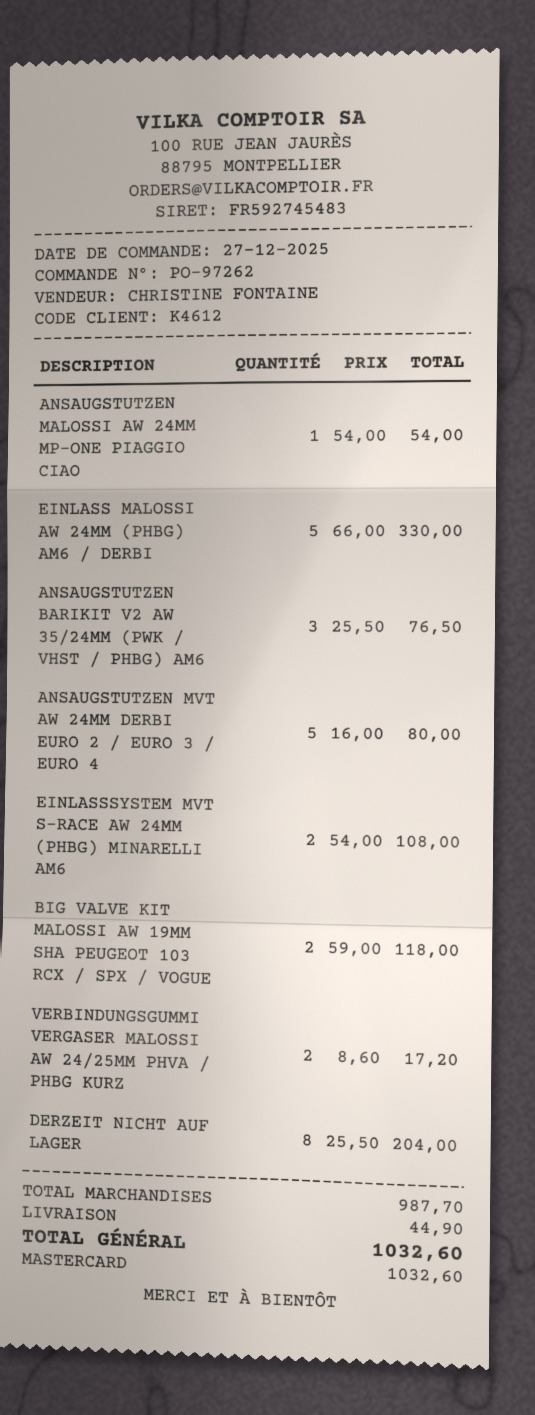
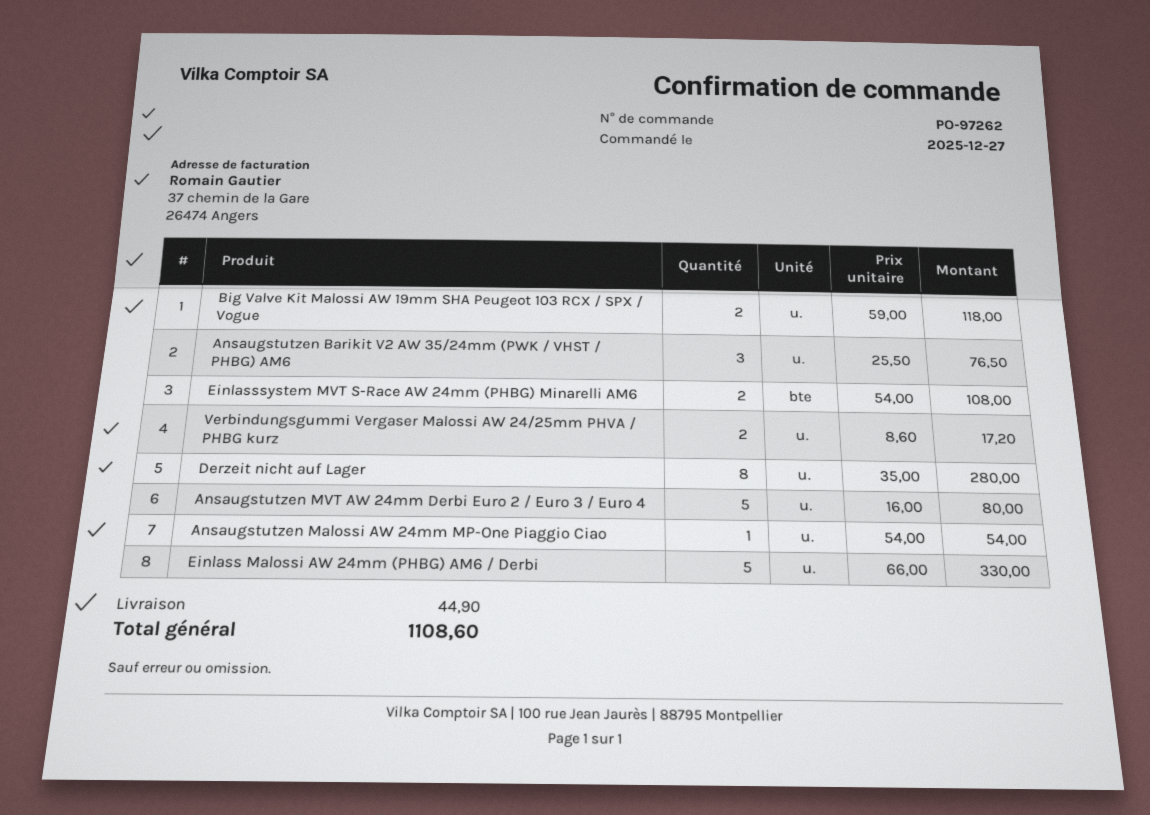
DERZEIT NICHT AUF LAGER: 8 x 25.50 = 204.00 -> 8 x 35.00 = 280.00
total: 1032.60 -> 1108.60

